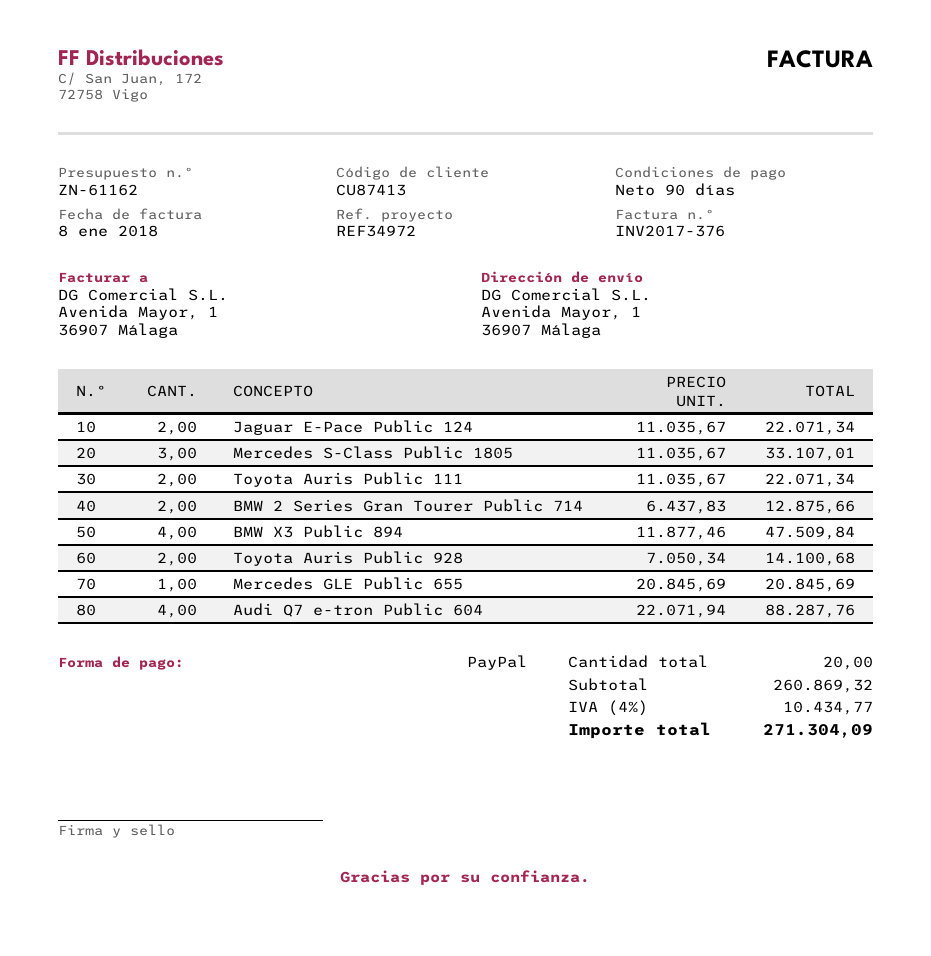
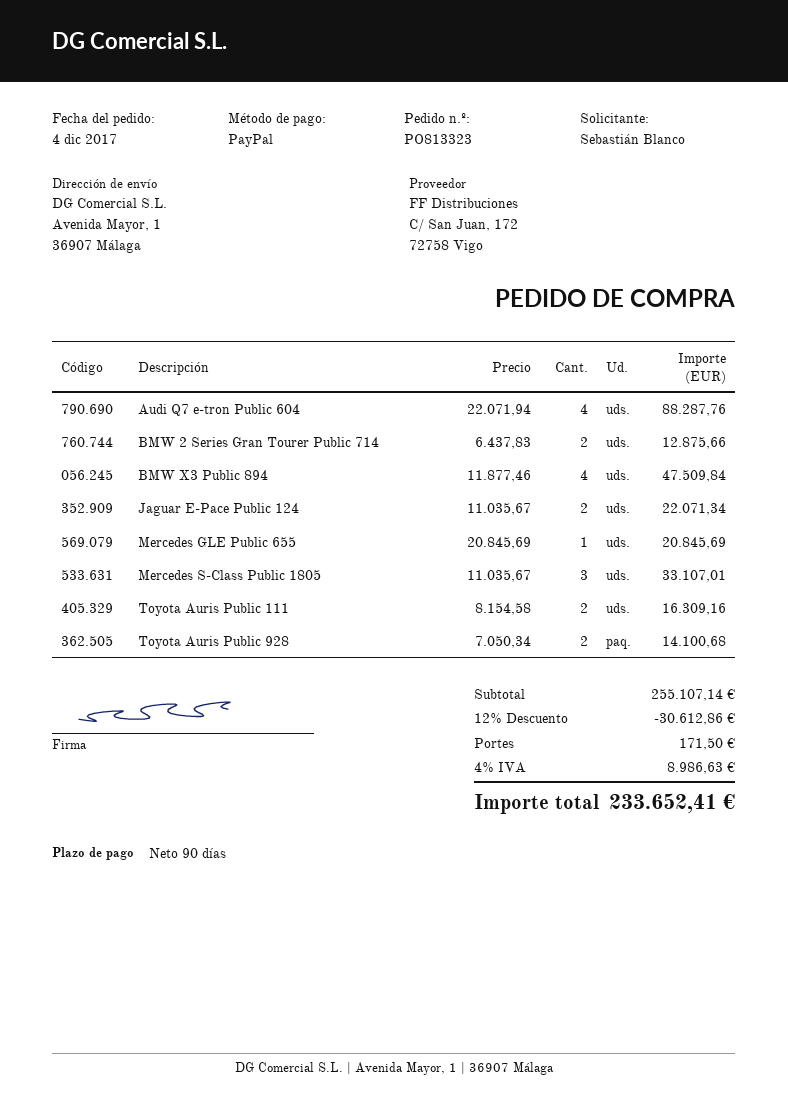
Toyota Auris Public 111: 2 x 11035.67 = 22071.34 -> 2 x 8154.58 = 16309.16
subtotal: 260869.32 -> 255107.14
discount: none -> 12% = 30612.86
shipping: none -> 171.50
tax: 4% = 10434.77 -> 4% = 8986.63
total: 271304.09 -> 233652.41

